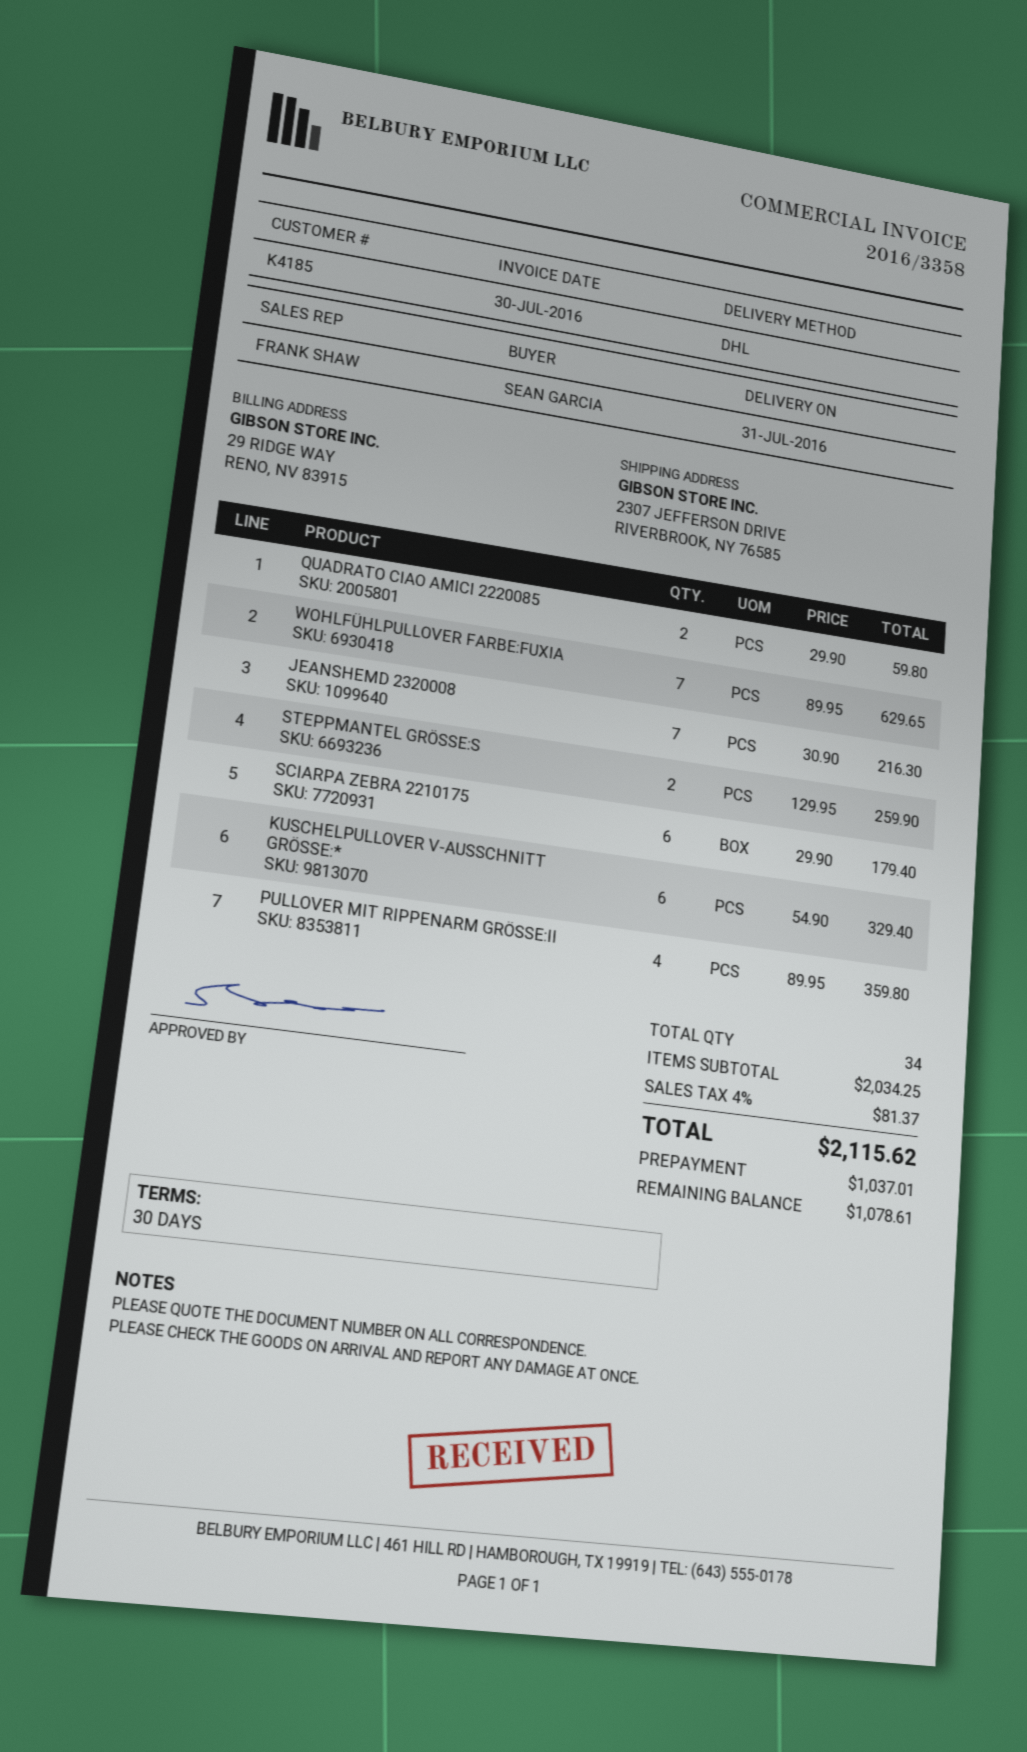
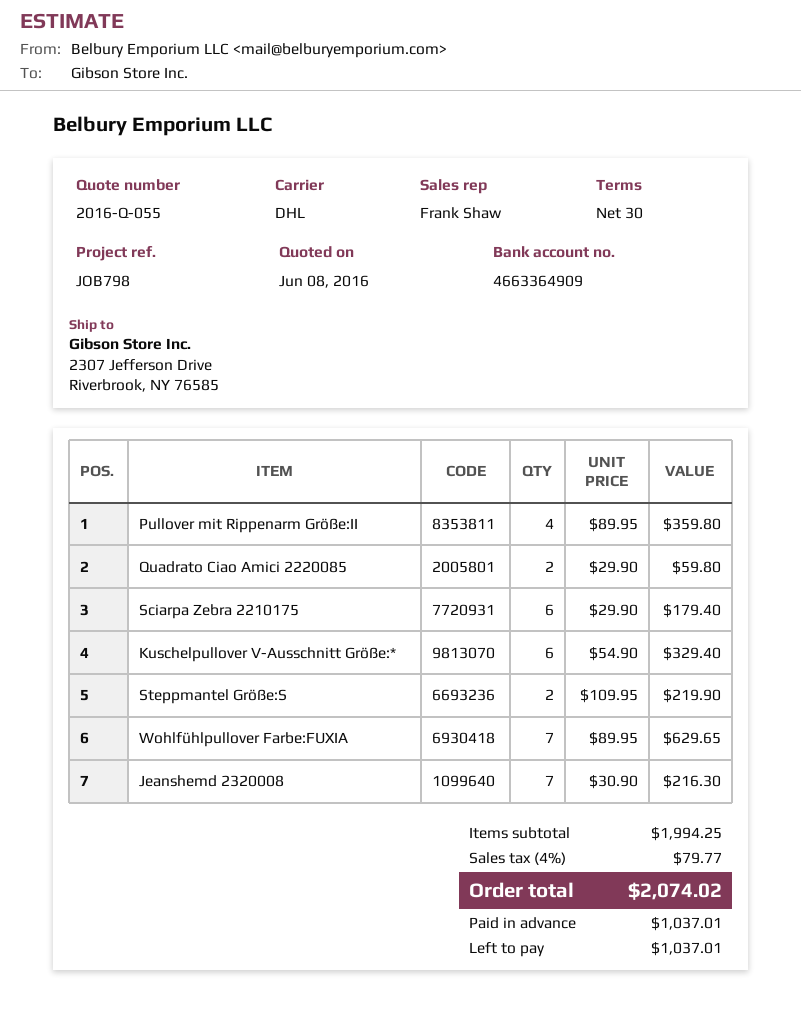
STEPPMANTEL GRÖSSE:S: 2 x 129.95 = 259.90 -> 2 x 109.95 = 219.90
subtotal: 2034.25 -> 1994.25
tax: 4% = 81.37 -> 4% = 79.77
total: 2115.62 -> 2074.02
balance: 1078.61 -> 1037.01

